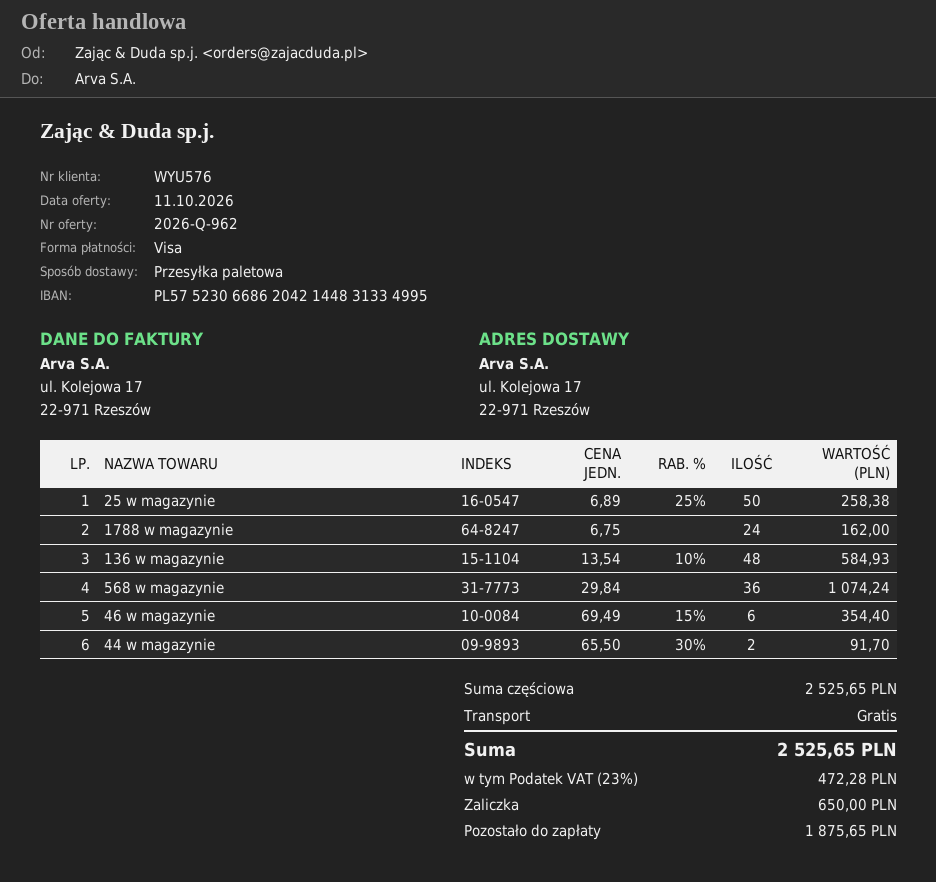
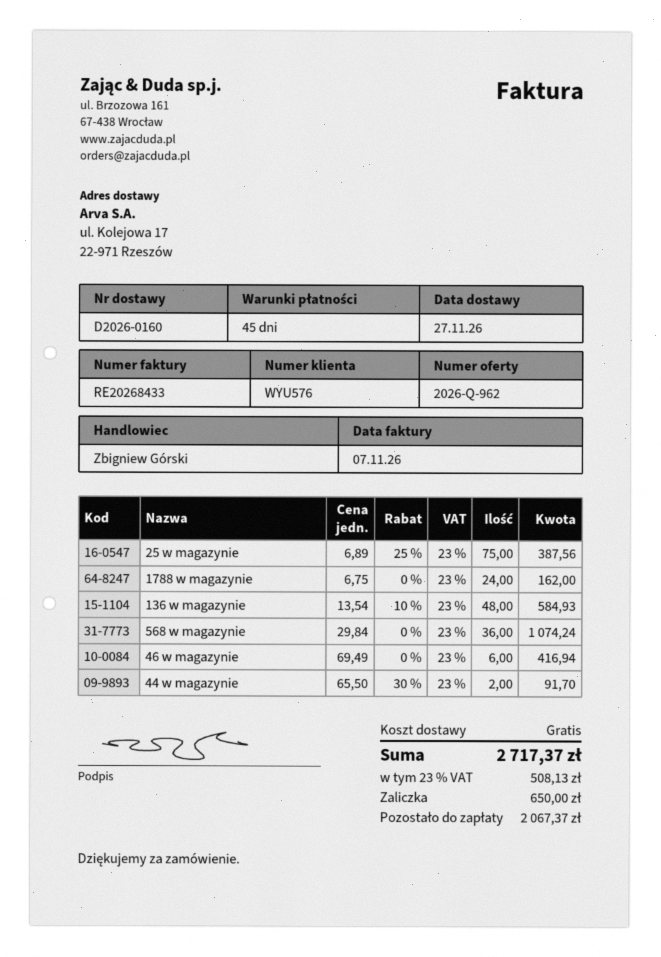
25 w magazynie: 50 x 6.89 - 25% = 258.38 -> 75 x 6.89 - 25% = 387.56
46 w magazynie: 6 x 69.49 - 15% = 354.40 -> 6 x 69.49 = 416.94
tax: 23% = 472.28 -> 23% = 508.13
total: 2525.65 -> 2717.37
balance: 1875.65 -> 2067.37

